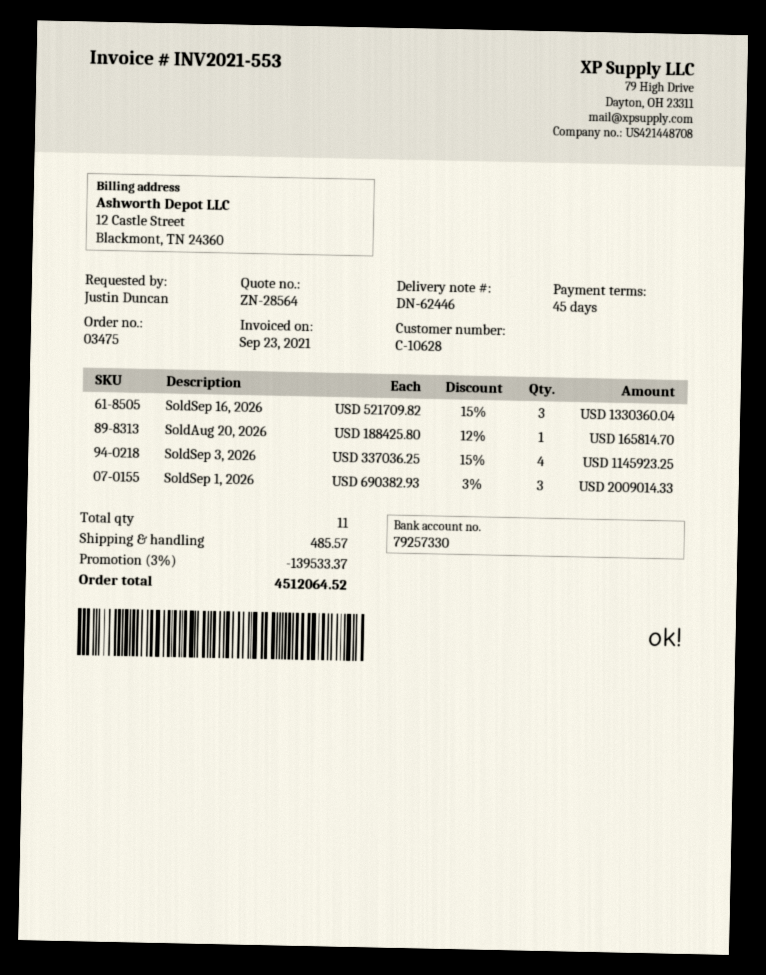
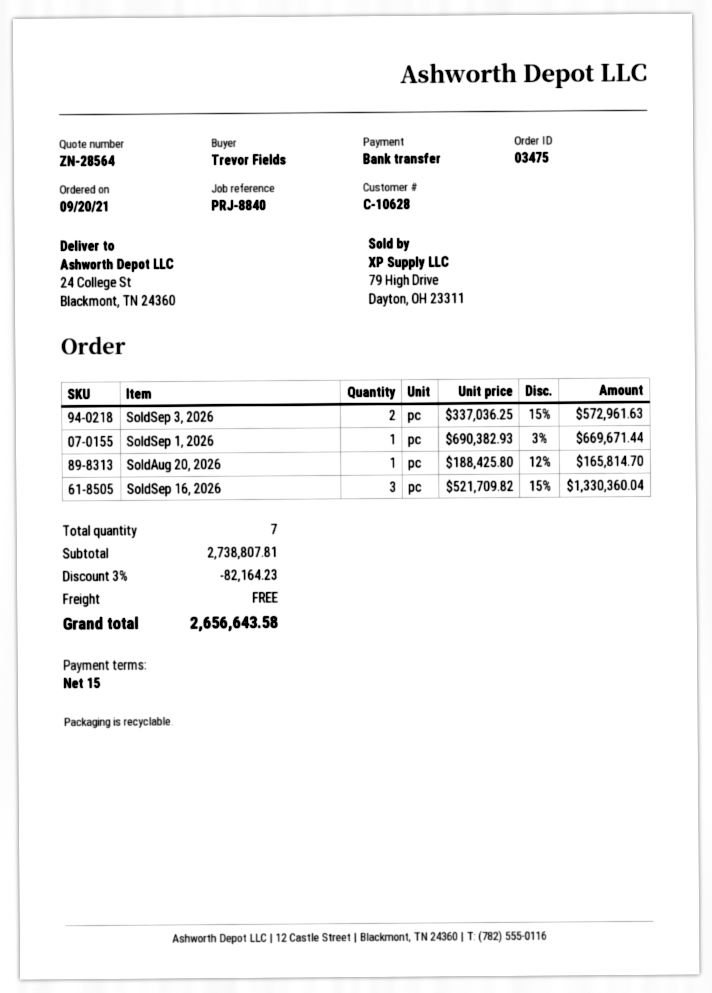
payment terms: 45 days -> 15 days
ordered by: Justin Duncan -> Trevor Fields
SoldSep 3, 2026: 4 x 337036.25 - 15% = 1145923.25 -> 2 x 337036.25 - 15% = 572961.63
SoldSep 1, 2026: 3 x 690382.93 - 3% = 2009014.33 -> 1 x 690382.93 - 3% = 669671.44
total quantity: 11 -> 7
discount: 3% = 139533.37 -> 3% = 82164.23
shipping: 485.57 -> 0.00
total: 4512064.52 -> 2656643.58

